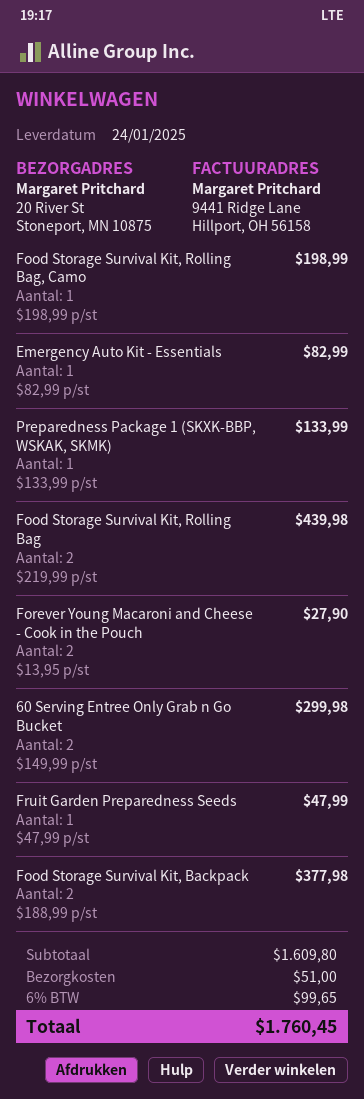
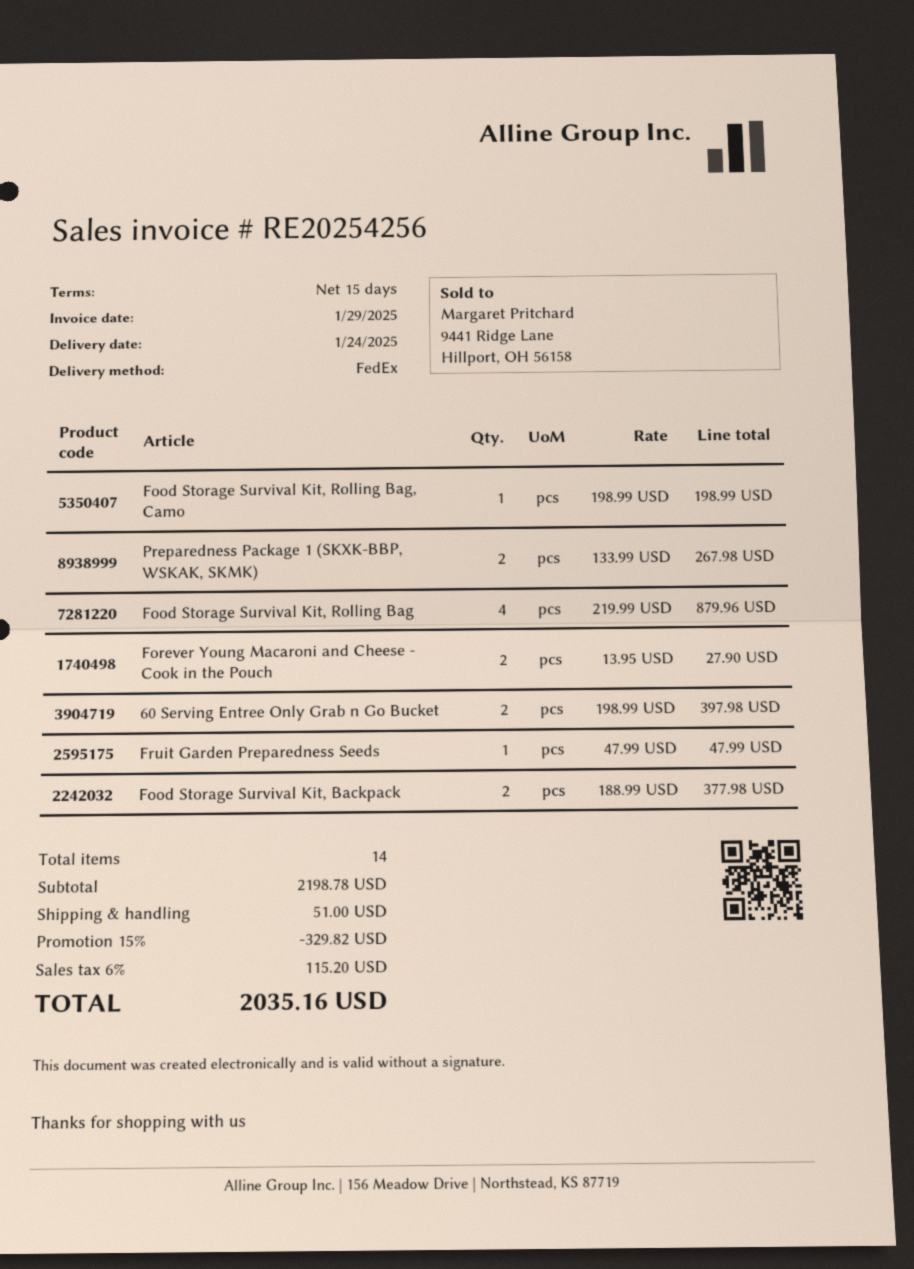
Emergency Auto Kit - Essentials: 1 x 82.99 = 82.99 -> none
Preparedness Package 1 (SKXK-BBP, WSKAK, SKMK): 1 x 133.99 = 133.99 -> 2 x 133.99 = 267.98
Food Storage Survival Kit, Rolling Bag: 2 x 219.99 = 439.98 -> 4 x 219.99 = 879.96
60 Serving Entree Only Grab n Go Bucket: 2 x 149.99 = 299.98 -> 2 x 198.99 = 397.98
subtotal: 1609.80 -> 2198.78
discount: none -> 15% = 329.82
tax: 6% = 99.65 -> 6% = 115.20
total: 1760.45 -> 2035.16

